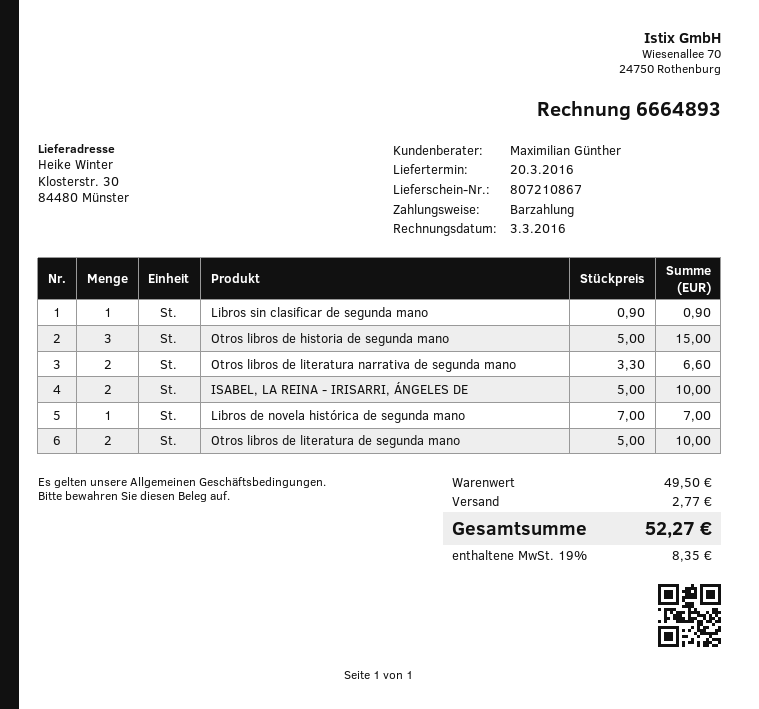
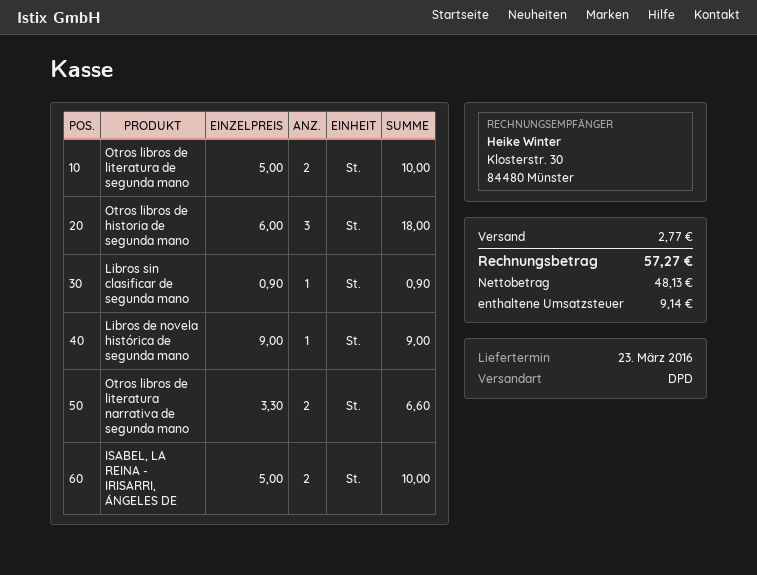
delivery date: 2016-03-20 -> 2016-03-23
Otros libros de historia de segunda mano: 3 x 5.00 = 15.00 -> 3 x 6.00 = 18.00
Libros de novela histórica de segunda mano: 1 x 7.00 = 7.00 -> 1 x 9.00 = 9.00
tax: 8.35 -> 9.14
total: 52.27 -> 57.27

